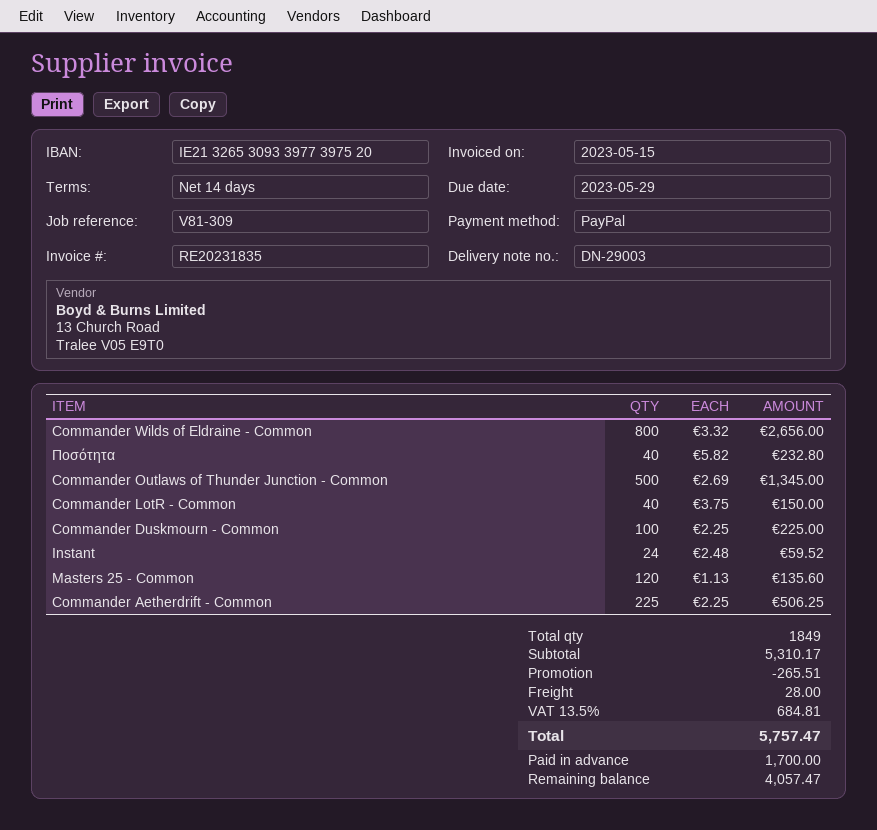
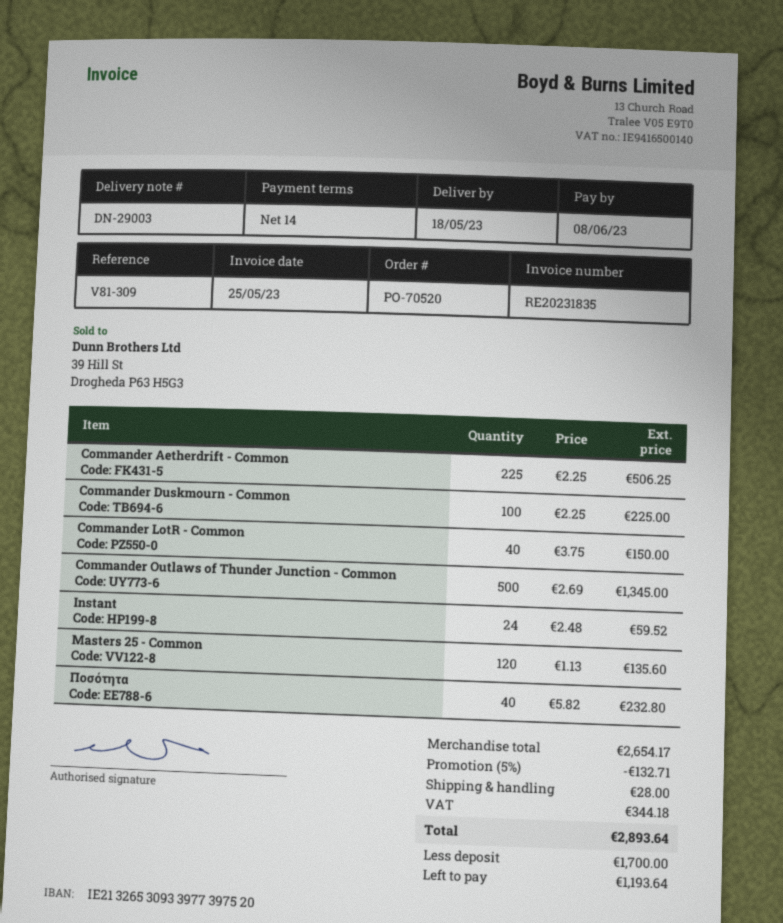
invoice date: 2023-05-15 -> 2023-05-25
due date: 2023-05-29 -> 2023-06-08
Commander Wilds of Eldraine - Common: 800 x 3.32 = 2656.00 -> none
subtotal: 5310.17 -> 2654.17
discount: 265.51 -> 132.71
tax: 684.81 -> 344.18
total: 5757.47 -> 2893.64
balance: 4057.47 -> 1193.64

